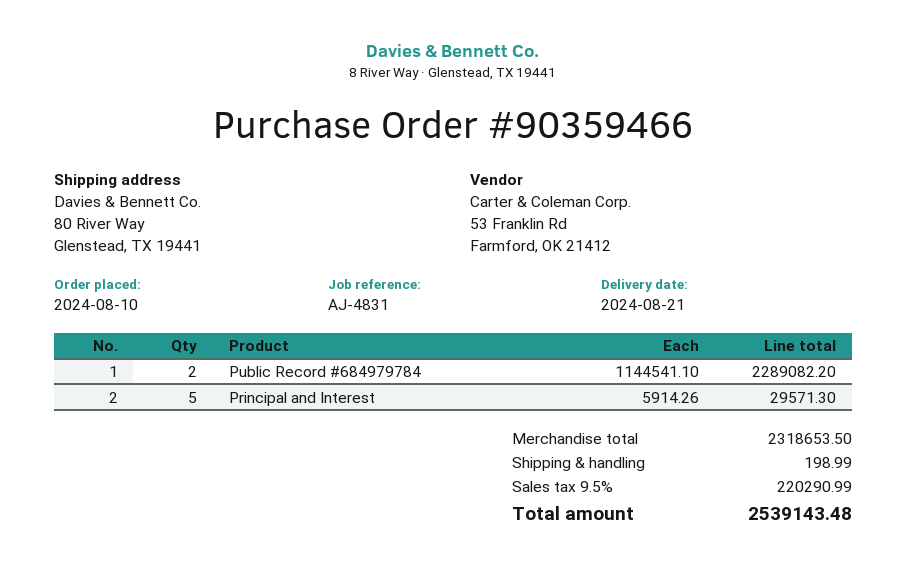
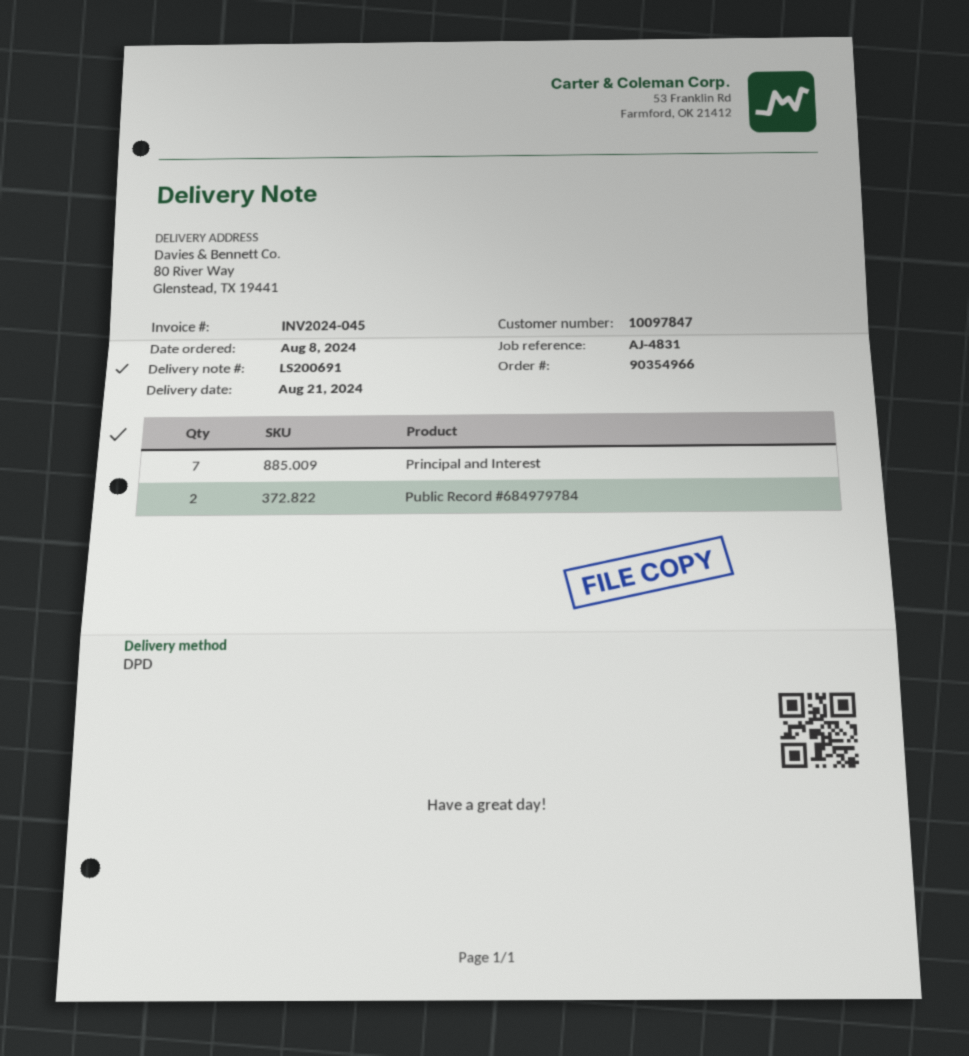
order number: 90359466 -> 90354966
order date: 2024-08-10 -> 2024-08-08
Principal and Interest: 5 -> 7

